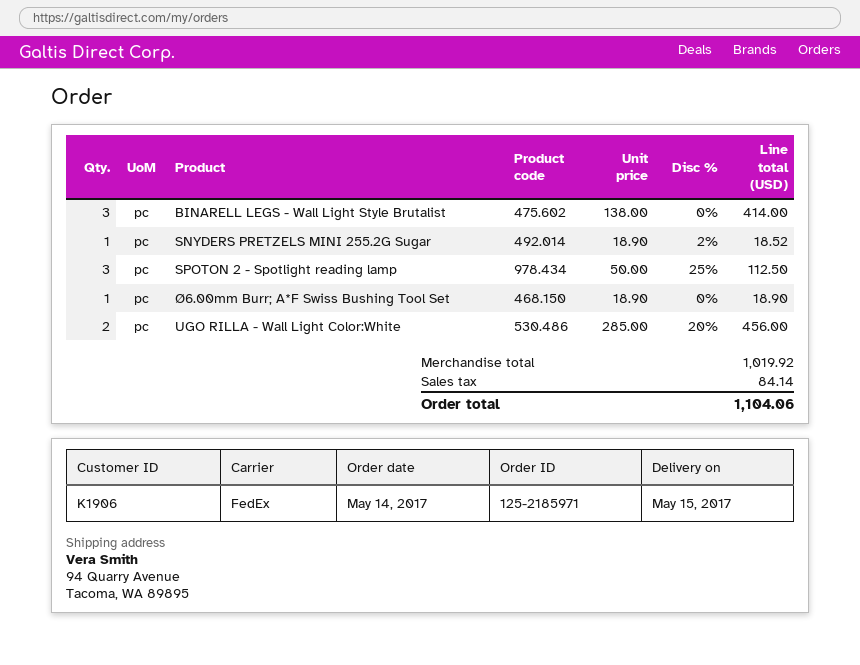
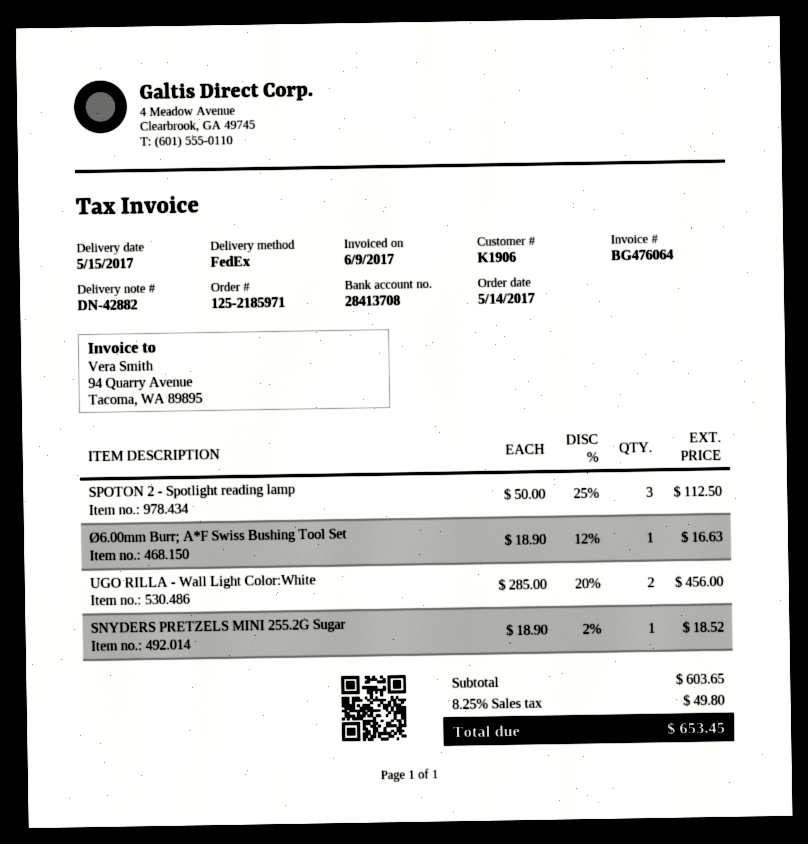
BINARELL LEGS - Wall Light Style Brutalist: 3 x 138.00 = 414.00 -> none
Ø6.00mm Burr; A*F Swiss Bushing Tool Set: 1 x 18.90 = 18.90 -> 1 x 18.90 - 12% = 16.63
subtotal: 1019.92 -> 603.65
tax: 84.14 -> 49.80
total: 1104.06 -> 653.45

